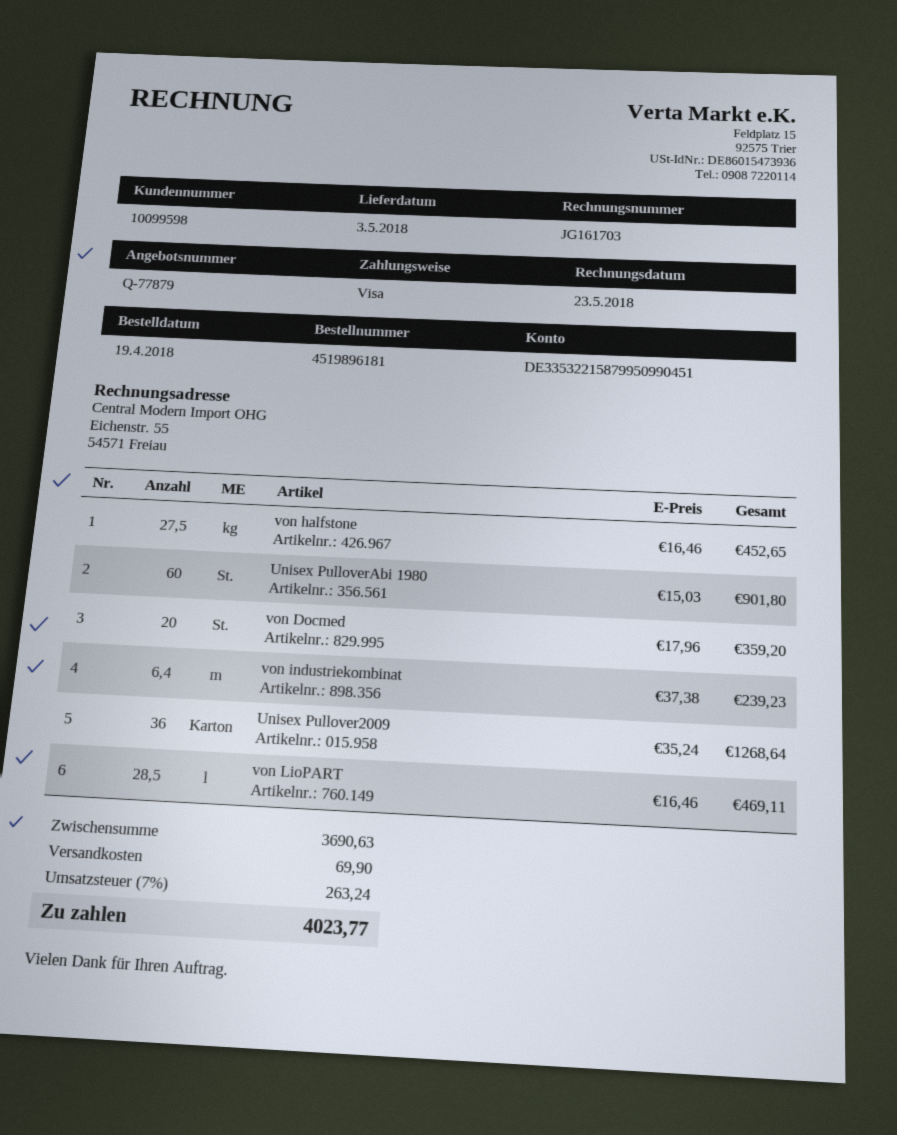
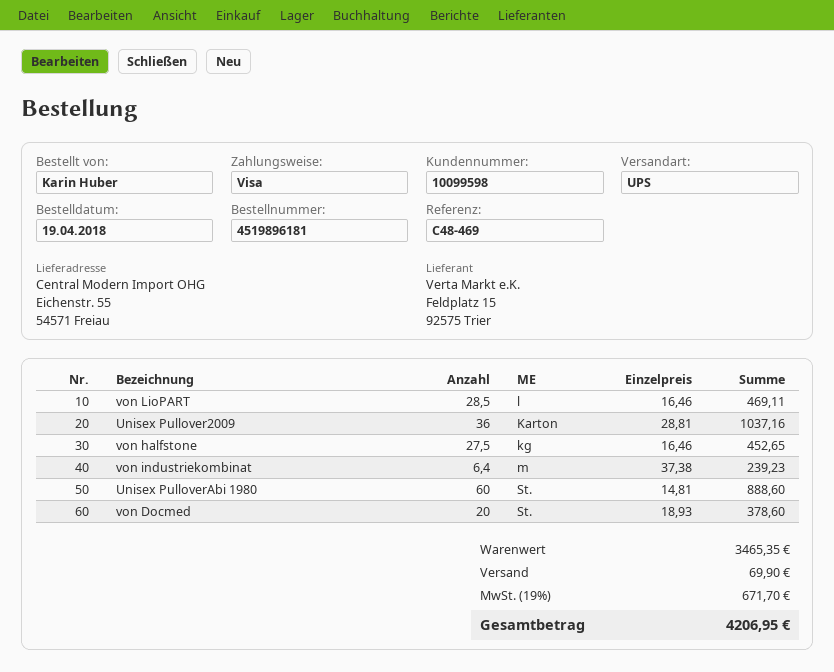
Unisex PulloverAbi 1980: 60 x 15.03 = 901.80 -> 60 x 14.81 = 888.60
von Docmed: 20 x 17.96 = 359.20 -> 20 x 18.93 = 378.60
Unisex Pullover2009: 36 x 35.24 = 1268.64 -> 36 x 28.81 = 1037.16
subtotal: 3690.63 -> 3465.35
tax: 7% = 263.24 -> 19% = 671.70
total: 4023.77 -> 4206.95

